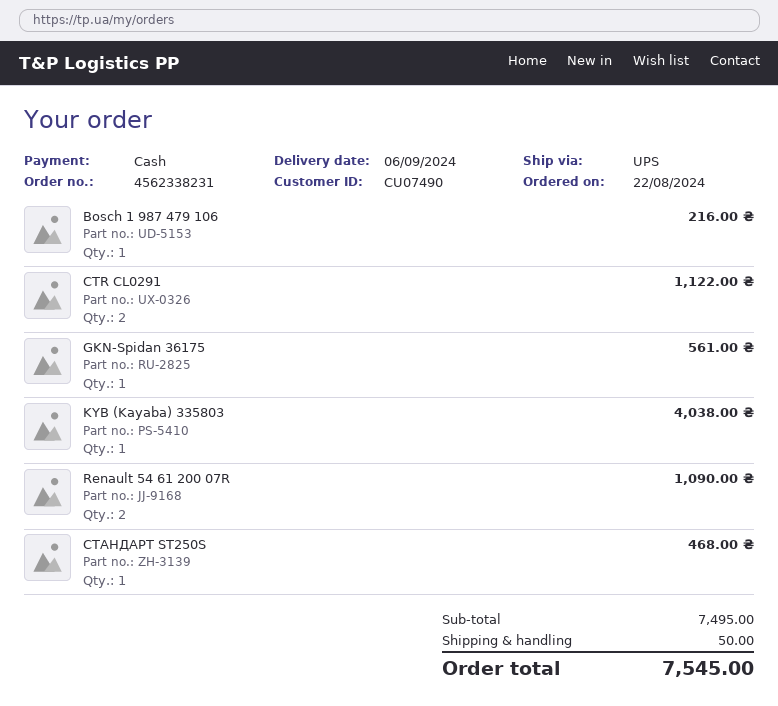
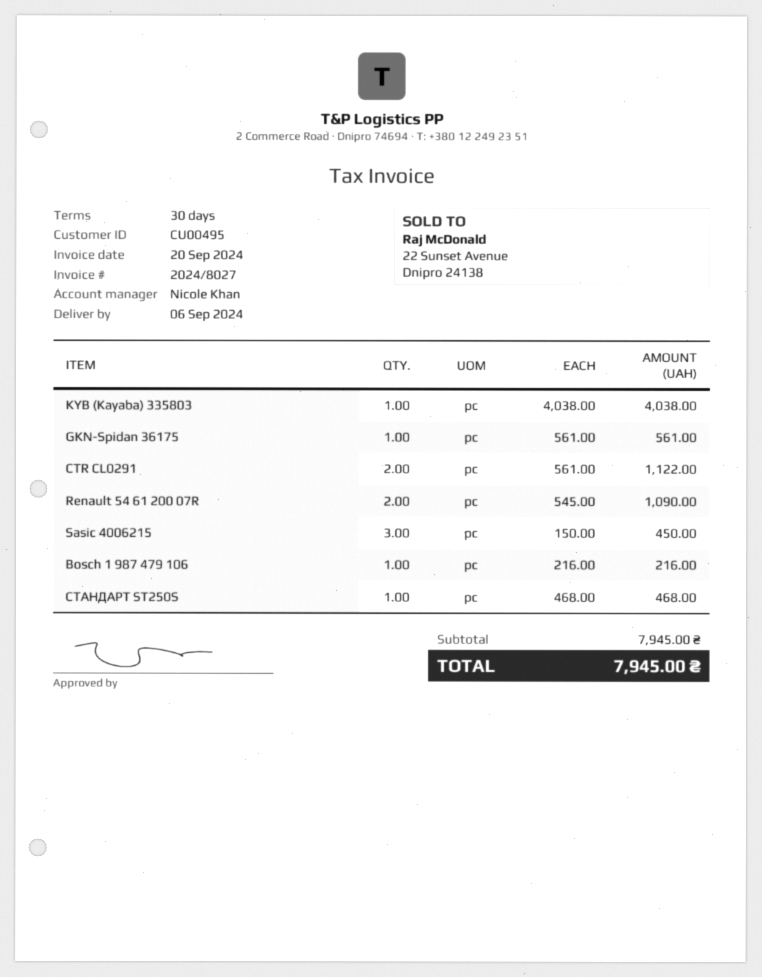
customer number: CU07490 -> CU00495
Sasic 4006215: none -> 3 for 450.00
subtotal: 7495.00 -> 7945.00
shipping: 50.00 -> none
total: 7545.00 -> 7945.00

